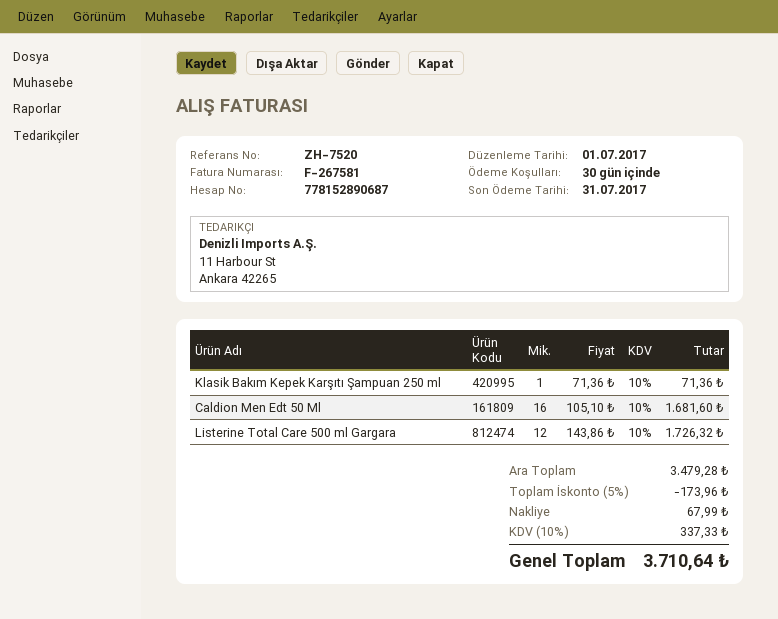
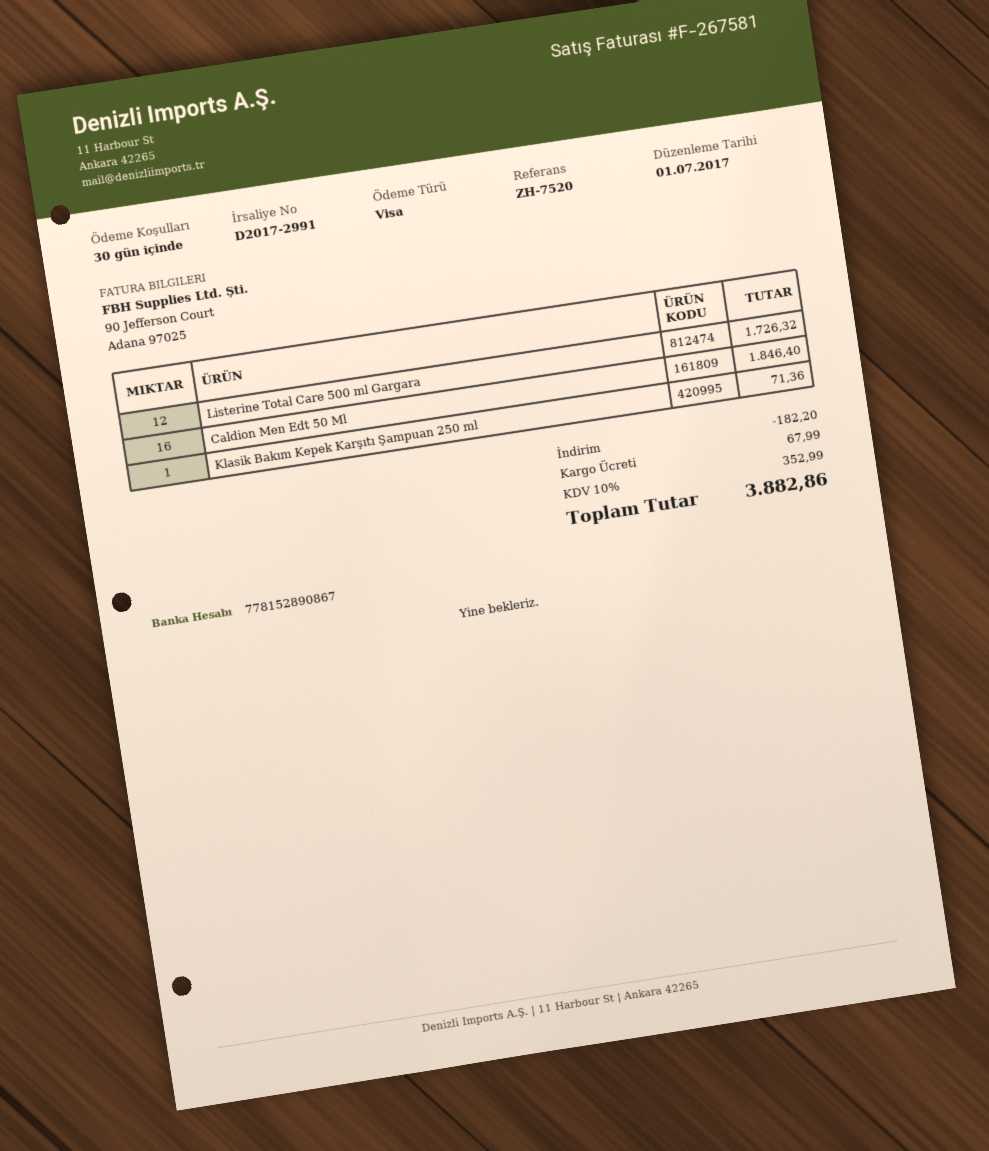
bank account: 778152890687 -> 778152890867
Caldion Men Edt 50 Ml: 16 for 1681.60 -> 16 for 1846.40
discount: 173.96 -> 182.20
tax: 10% = 337.33 -> 10% = 352.99
total: 3710.64 -> 3882.86

